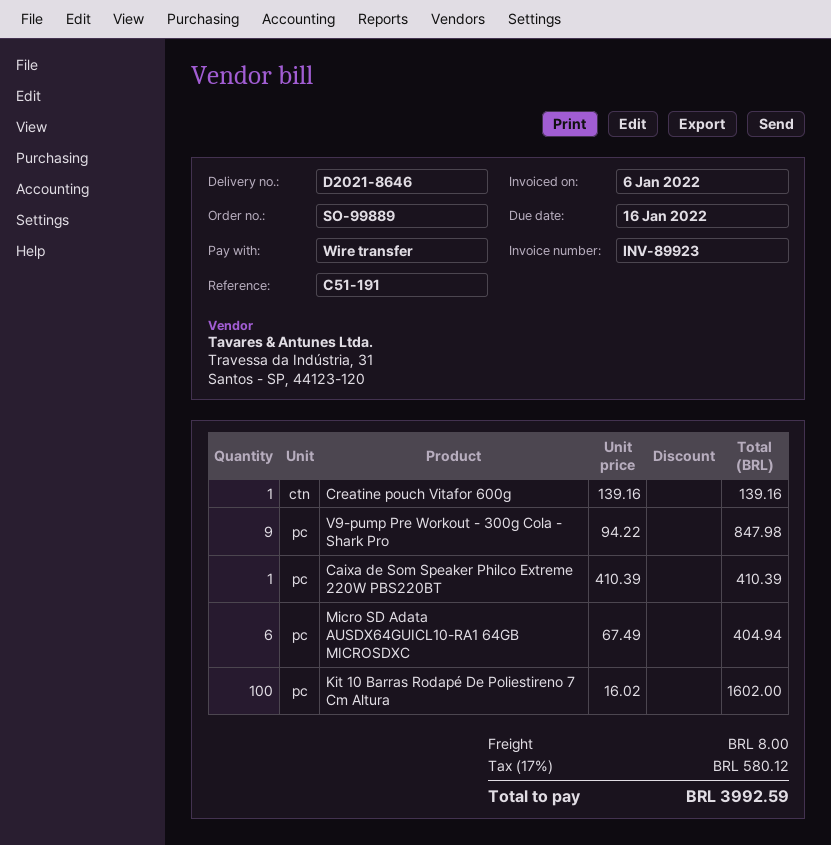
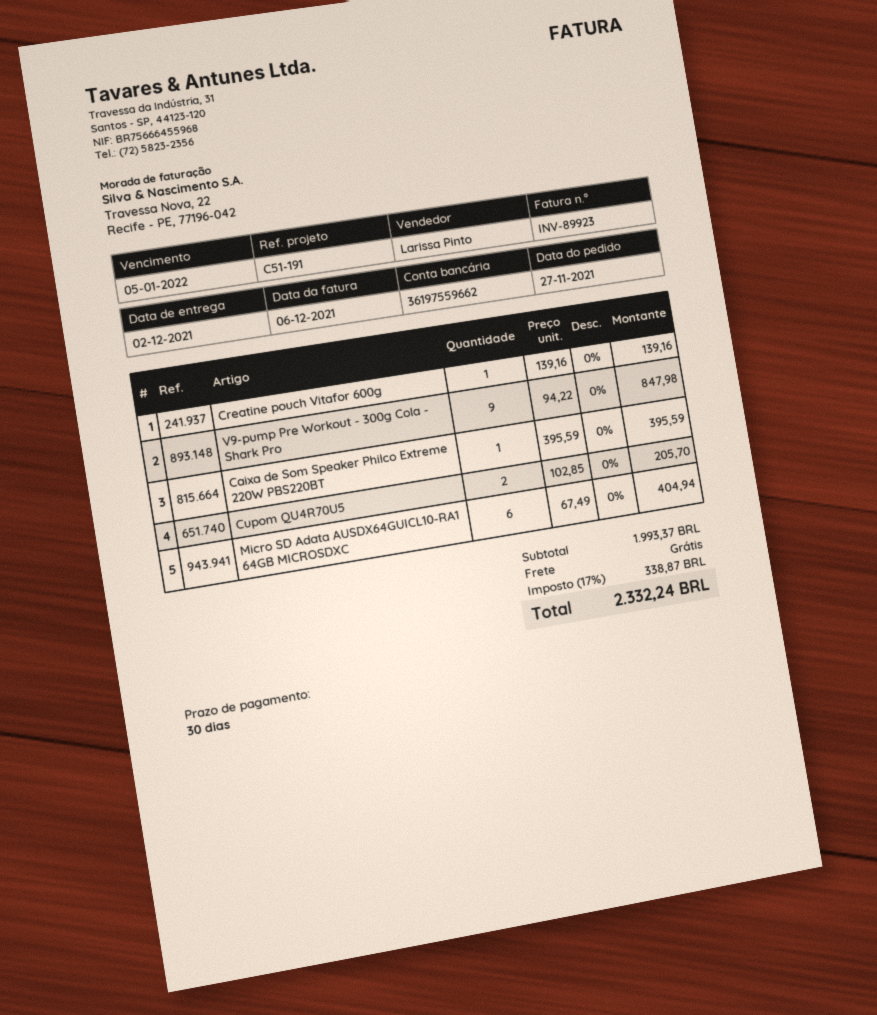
invoice date: 2022-01-06 -> 2021-12-06
due date: 2022-01-16 -> 2022-01-05
Caixa de Som Speaker Philco Extreme 220W PBS220BT: 1 x 410.39 = 410.39 -> 1 x 395.59 = 395.59
Kit 10 Barras Rodapé De Poliestireno 7 Cm Altura: 100 x 16.02 = 1602.00 -> none
Cupom QU4R70U5: none -> 2 x 102.85 = 205.70
shipping: 8.00 -> 0.00
tax: 17% = 580.12 -> 17% = 338.87
total: 3992.59 -> 2332.24

